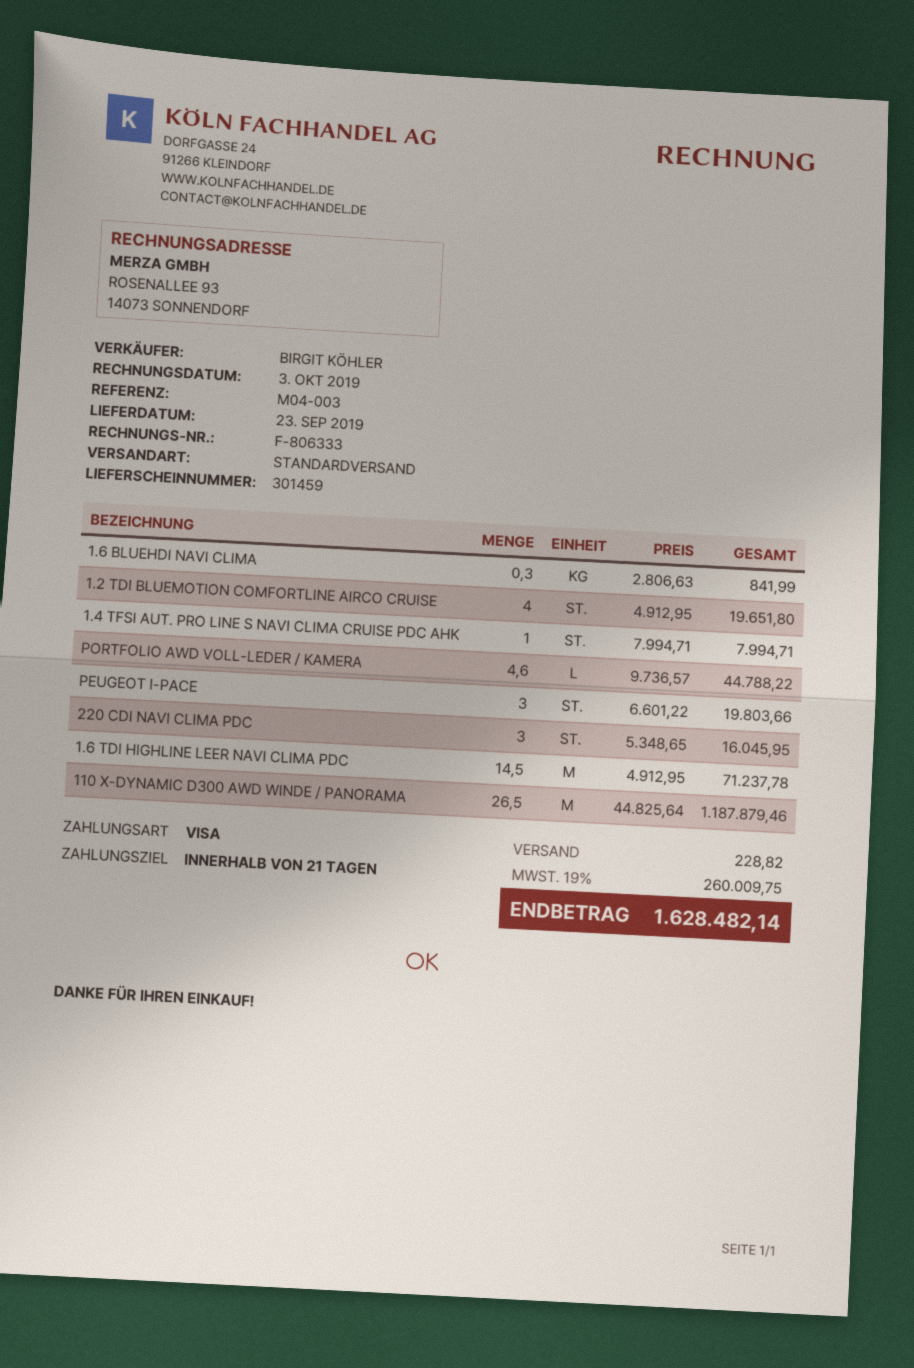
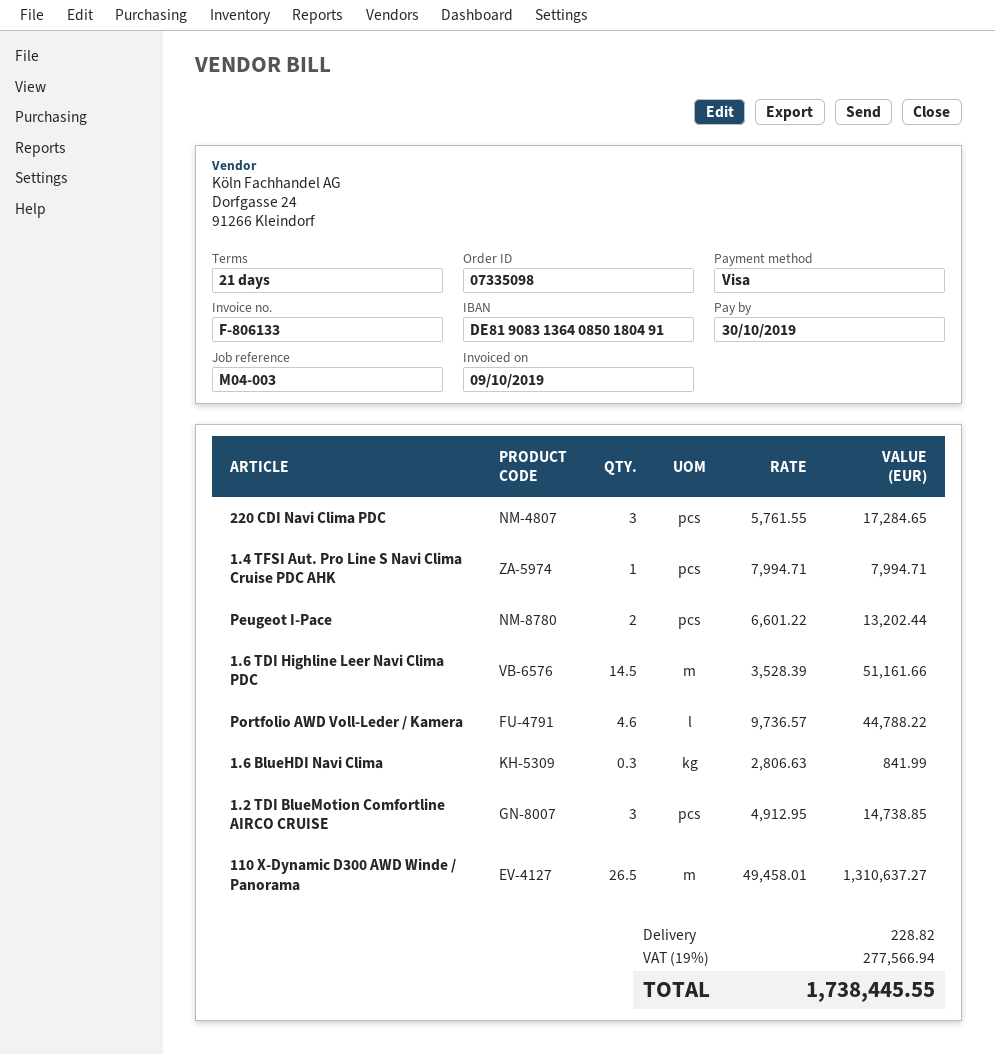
invoice number: F-806333 -> F-806133
invoice date: 2019-10-03 -> 2019-10-09
1.2 TDI BLUEMOTION COMFORTLINE AIRCO CRUISE: 4 x 4912.95 = 19651.80 -> 3 x 4912.95 = 14738.85
PEUGEOT I‑PACE: 3 x 6601.22 = 19803.66 -> 2 x 6601.22 = 13202.44
220 CDI NAVI CLIMA PDC: 3 x 5348.65 = 16045.95 -> 3 x 5761.55 = 17284.65
1.6 TDI HIGHLINE LEER NAVI CLIMA PDC: 14.5 x 4912.95 = 71237.78 -> 14.5 x 3528.39 = 51161.66
110 X-DYNAMIC D300 AWD WINDE / PANORAMA: 26.5 x 44825.64 = 1187879.46 -> 26.5 x 49458.01 = 1310637.27
tax: 19% = 260009.75 -> 19% = 277566.94
total: 1628482.14 -> 1738445.55

